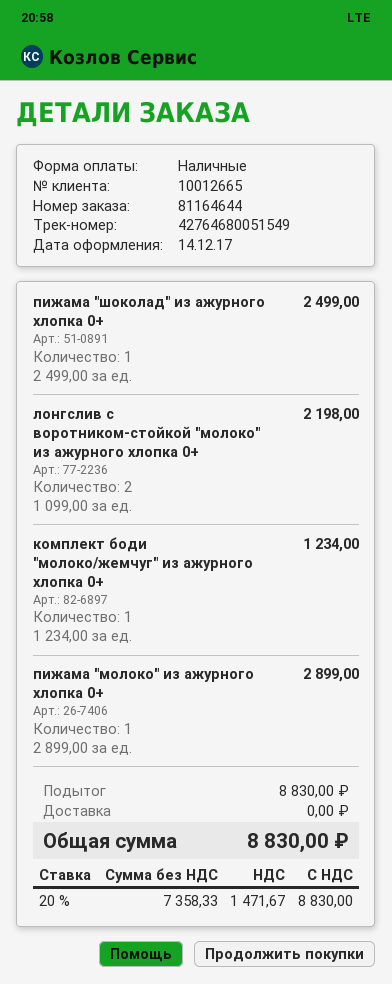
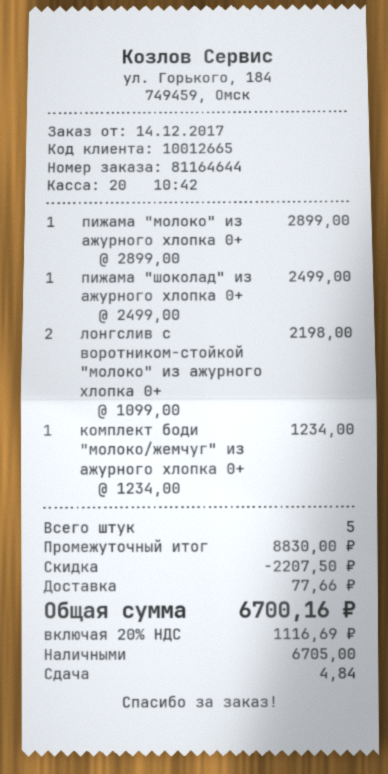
discount: none -> 2207.50
shipping: 0.00 -> 77.66
tax: 20% = 1471.67 -> 20% = 1116.69
total: 8830.00 -> 6700.16

